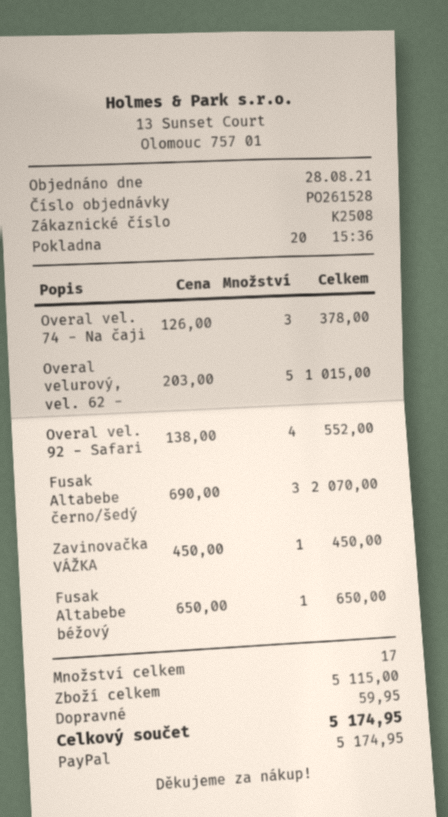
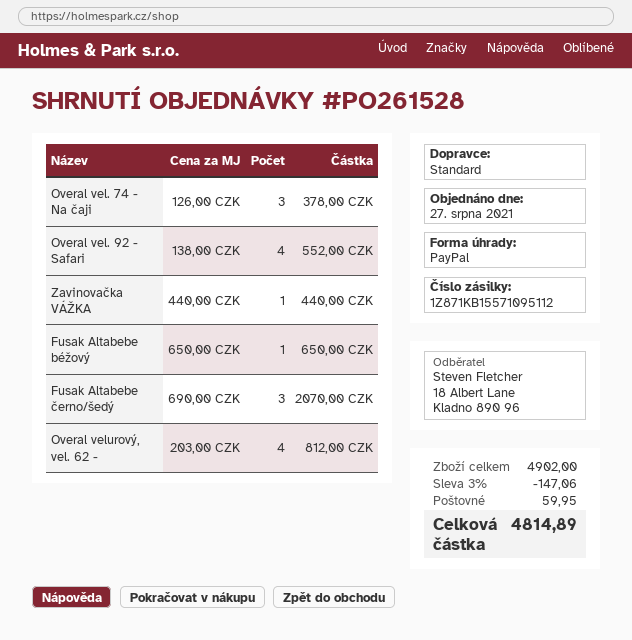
order date: 2021-08-28 -> 2021-08-27
Overal velurový, vel. 62 -: 5 x 203.00 = 1015.00 -> 4 x 203.00 = 812.00
Zavinovačka VÁŽKA: 1 x 450.00 = 450.00 -> 1 x 440.00 = 440.00
subtotal: 5115.00 -> 4902.00
discount: none -> 3% = 147.06
total: 5174.95 -> 4814.89

